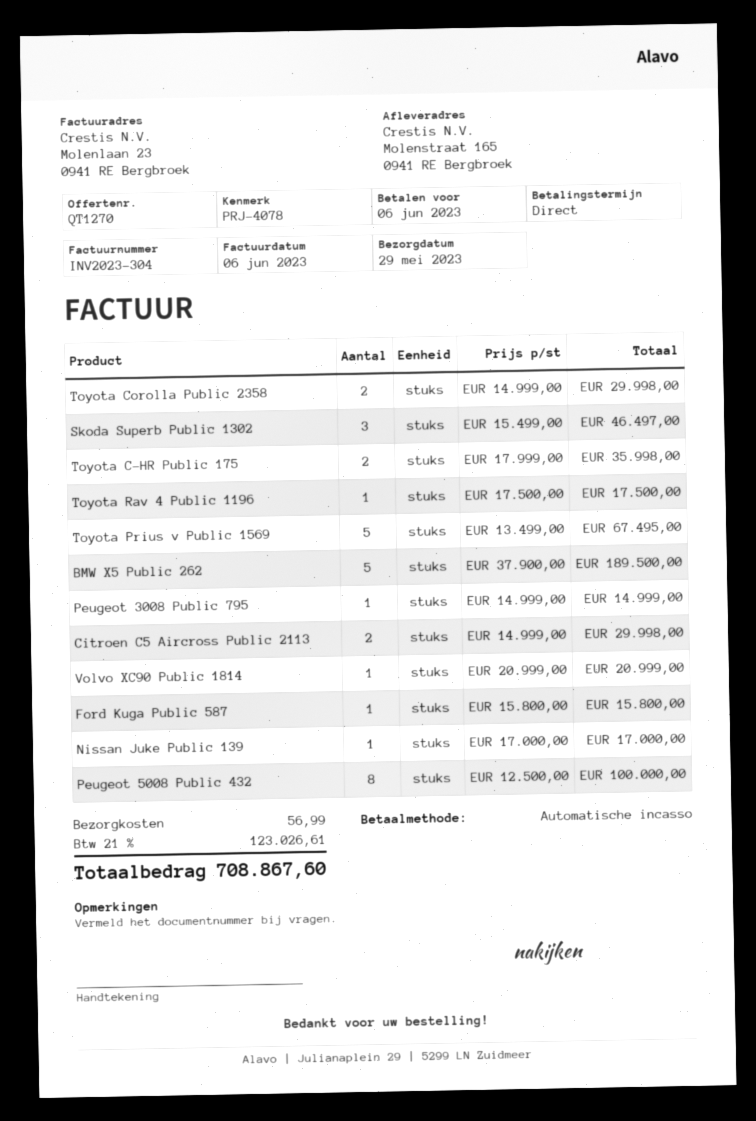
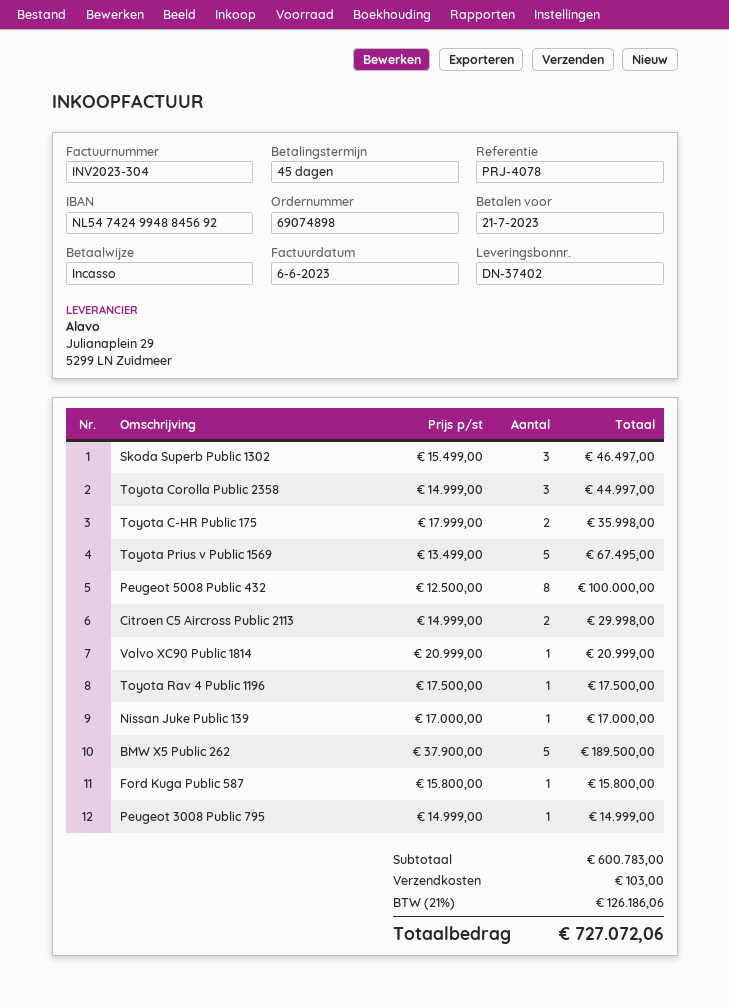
payment terms: on receipt -> 45 days
due date: 2023-06-06 -> 2023-07-21
Toyota Corolla Public 2358: 2 x 14999.00 = 29998.00 -> 3 x 14999.00 = 44997.00
shipping: 56.99 -> 103.00
tax: 21% = 123026.61 -> 21% = 126186.06
total: 708867.60 -> 727072.06

